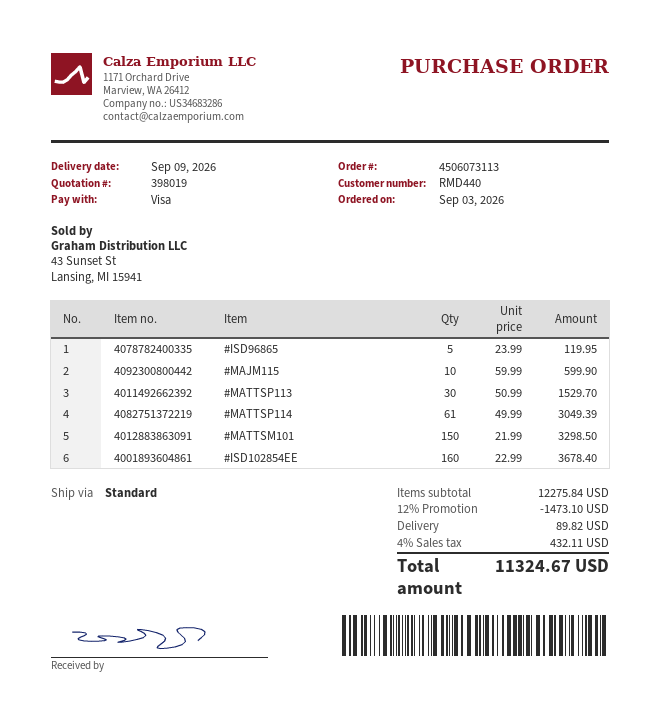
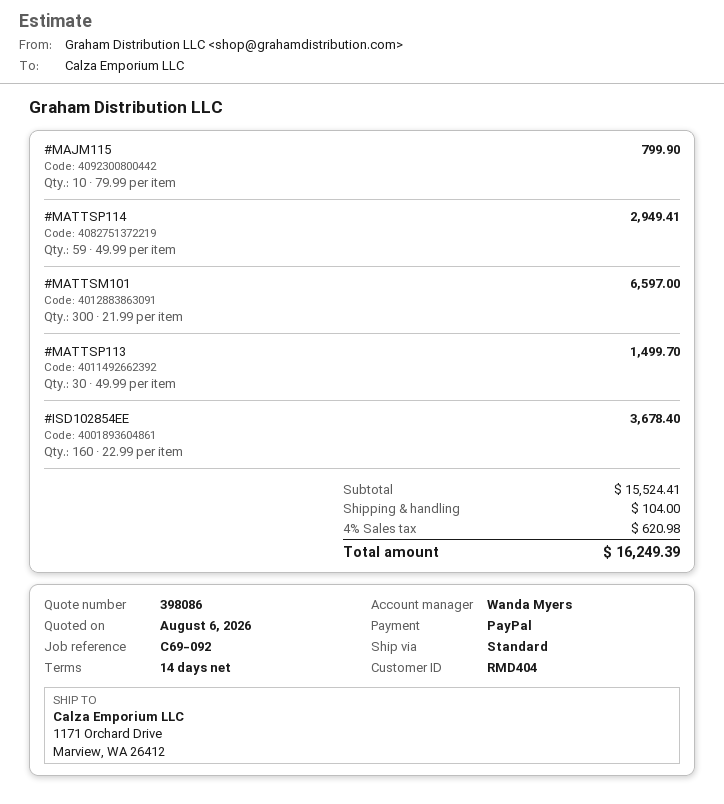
quote number: 398019 -> 398086
customer number: RMD440 -> RMD404
payment method: Visa -> PayPal
#ISD96865: 5 x 23.99 = 119.95 -> none
#MAJM115: 10 x 59.99 = 599.90 -> 10 x 79.99 = 799.90
#MATTSP113: 30 x 50.99 = 1529.70 -> 30 x 49.99 = 1499.70
#MATTSP114: 61 x 49.99 = 3049.39 -> 59 x 49.99 = 2949.41
#MATTSM101: 150 x 21.99 = 3298.50 -> 300 x 21.99 = 6597.00
subtotal: 12275.84 -> 15524.41
discount: 12% = 1473.10 -> none
shipping: 89.82 -> 104.00
tax: 4% = 432.11 -> 4% = 620.98
total: 11324.67 -> 16249.39

